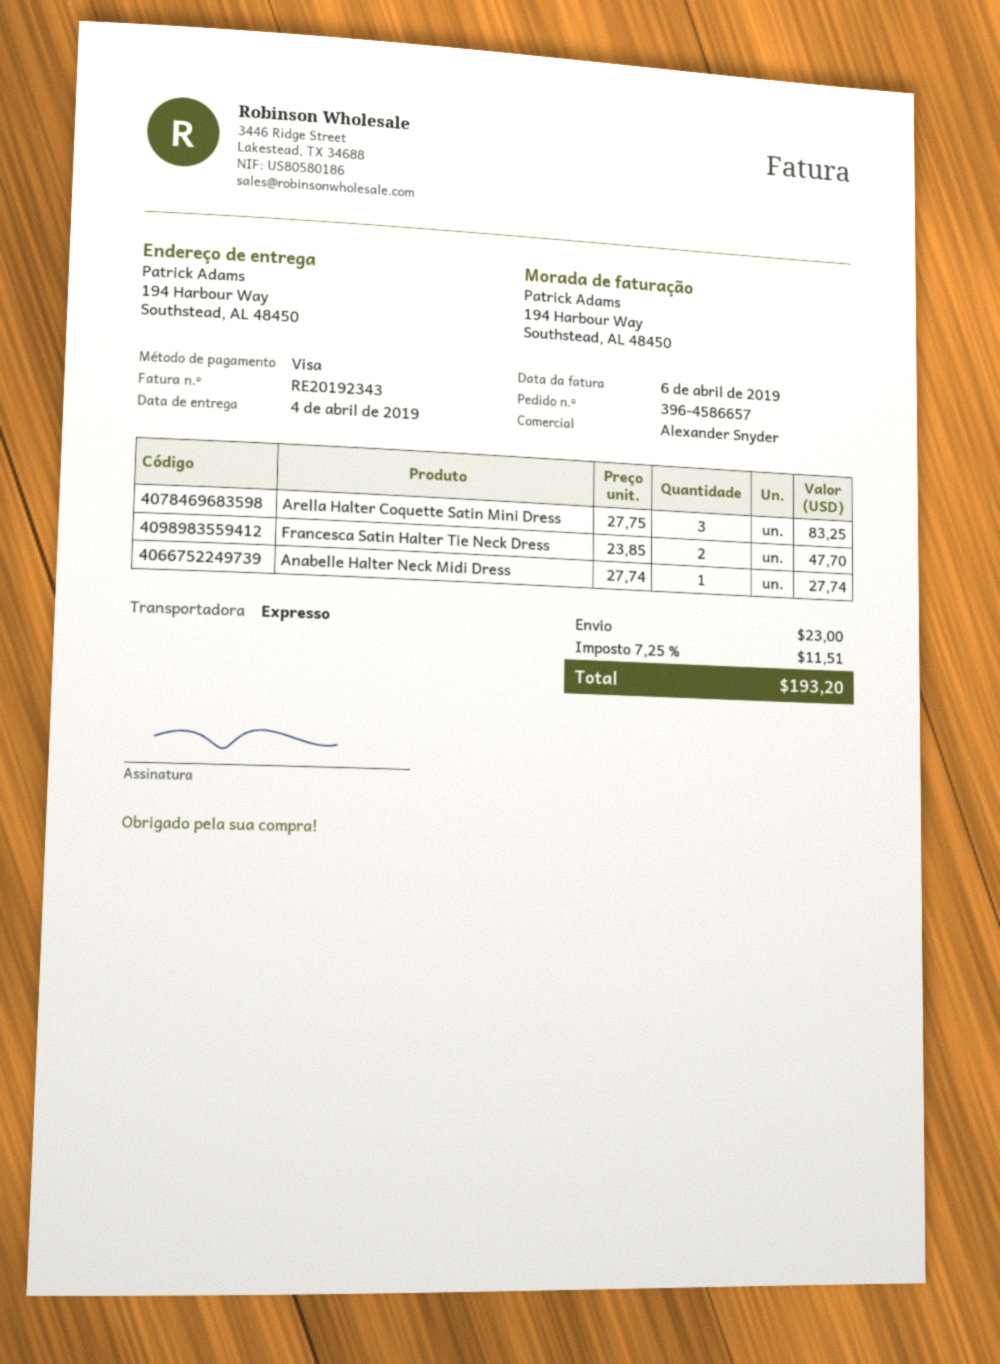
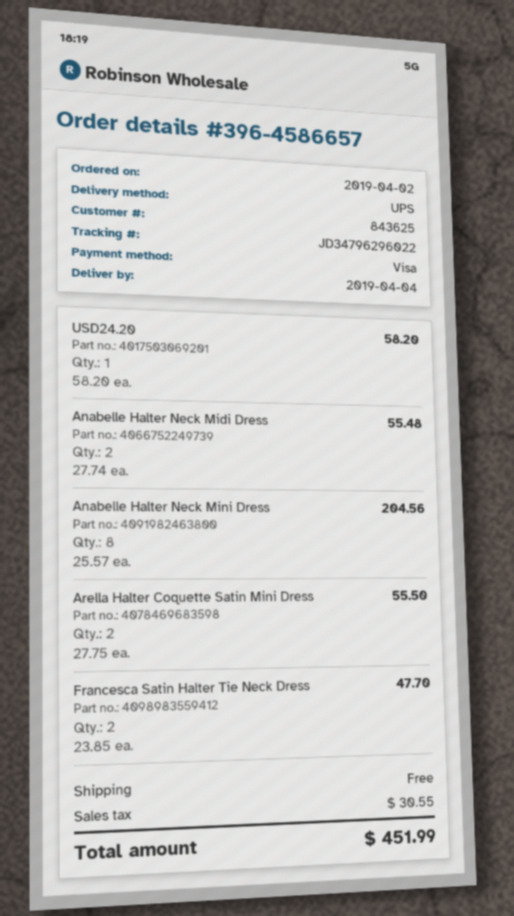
shipping method: express -> UPS
Arella Halter Coquette Satin Mini Dress: 3 x 27.75 = 83.25 -> 2 x 27.75 = 55.50
Anabelle Halter Neck Midi Dress: 1 x 27.74 = 27.74 -> 2 x 27.74 = 55.48
USD24.20: none -> 1 x 58.20 = 58.20
Anabelle Halter Neck Mini Dress: none -> 8 x 25.57 = 204.56
shipping: 23.00 -> 0.00
tax: 11.51 -> 30.55
total: 193.20 -> 451.99

